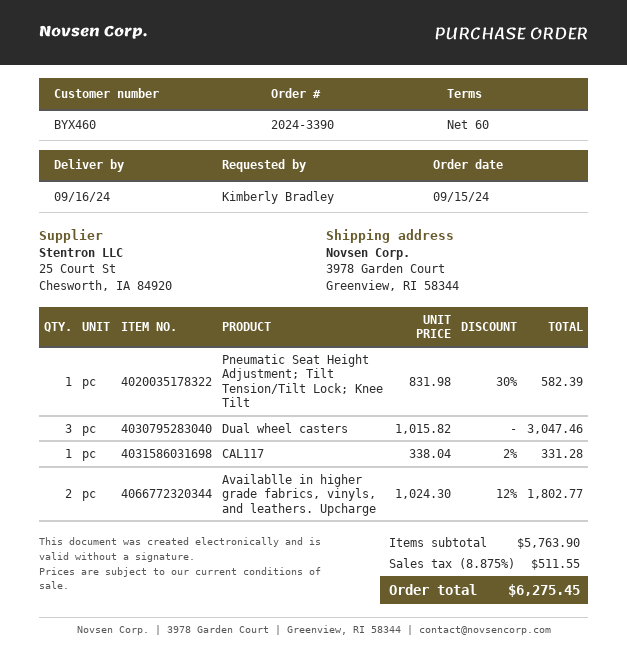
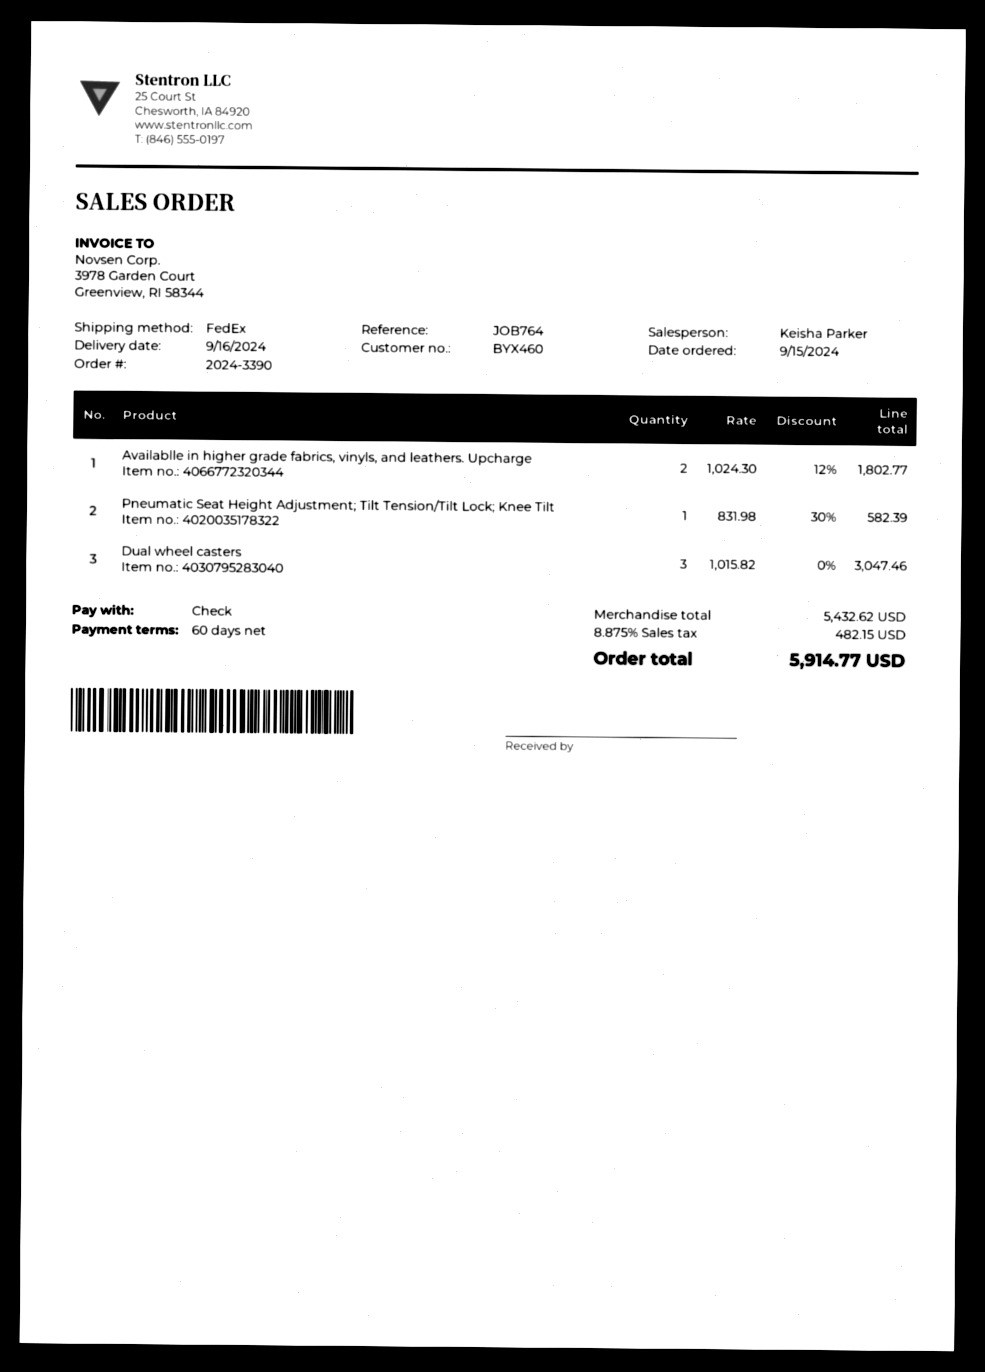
CAL117: 1 x 338.04 - 2% = 331.28 -> none
subtotal: 5763.90 -> 5432.62
tax: 8.875% = 511.55 -> 8.875% = 482.15
total: 6275.45 -> 5914.77

